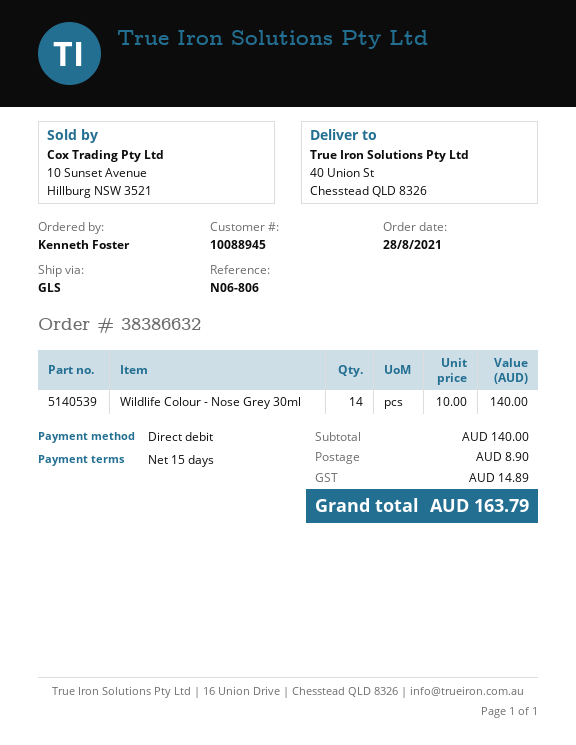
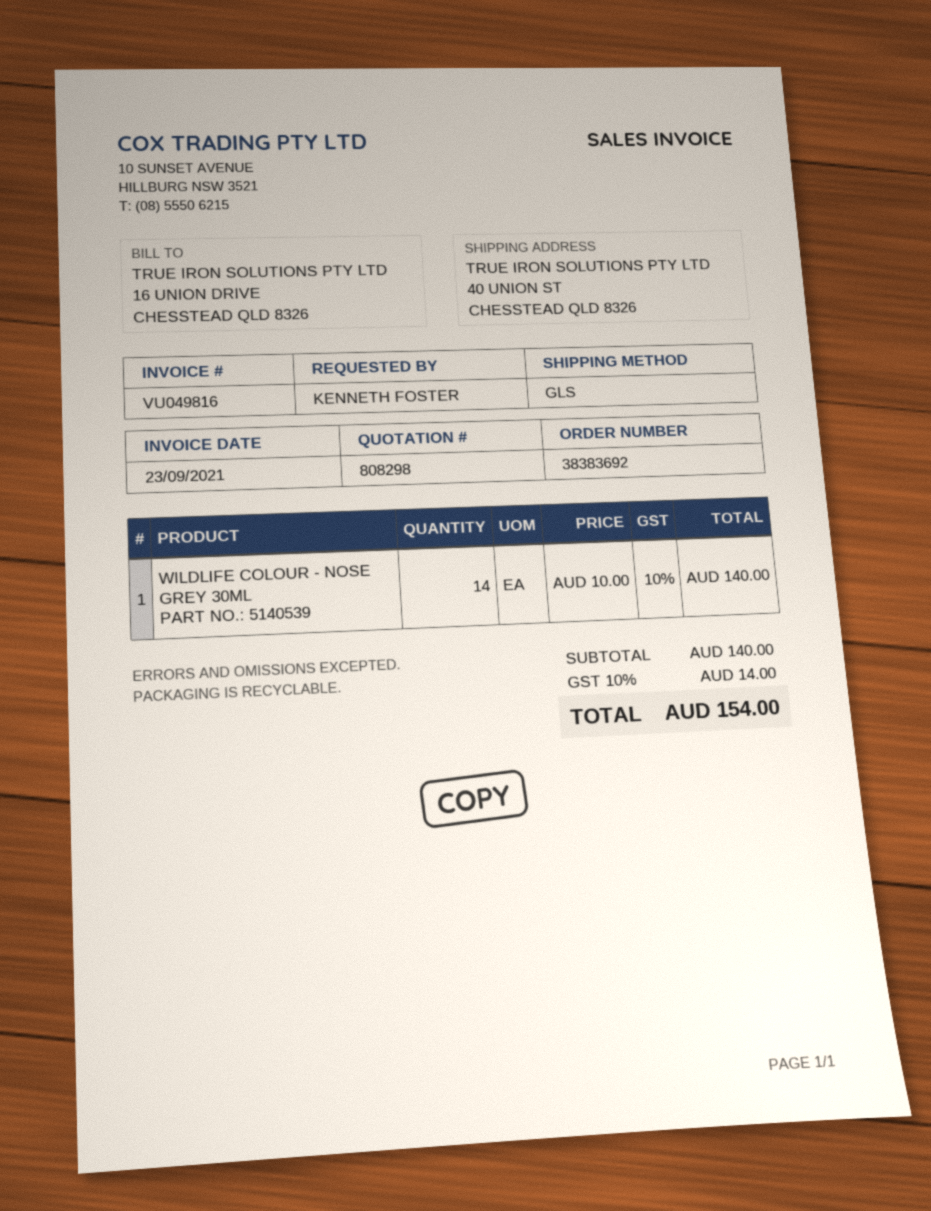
order number: 38386632 -> 38383692
shipping: 8.90 -> none
tax: 14.89 -> 14.00
total: 163.79 -> 154.00

